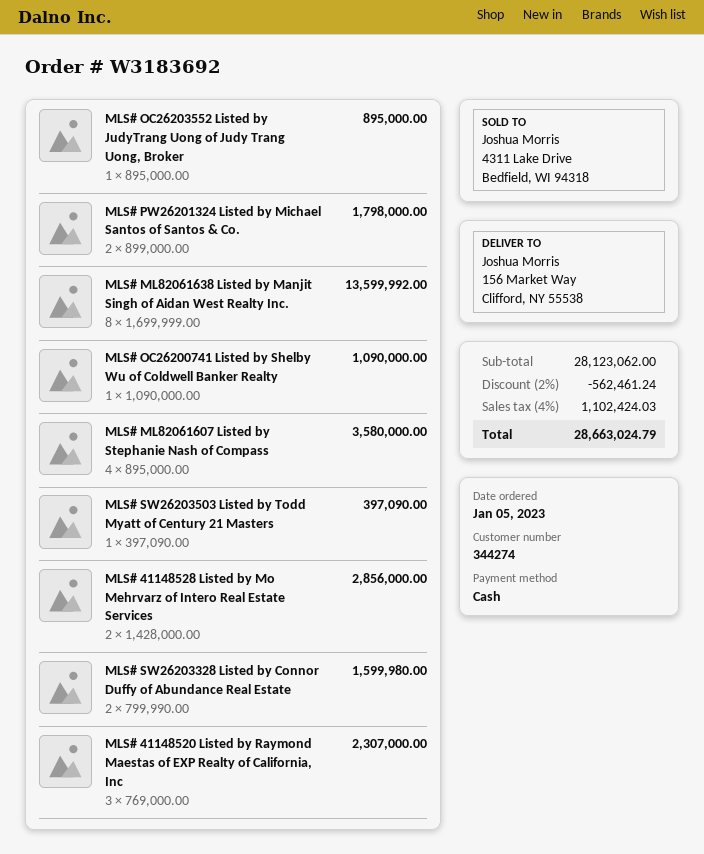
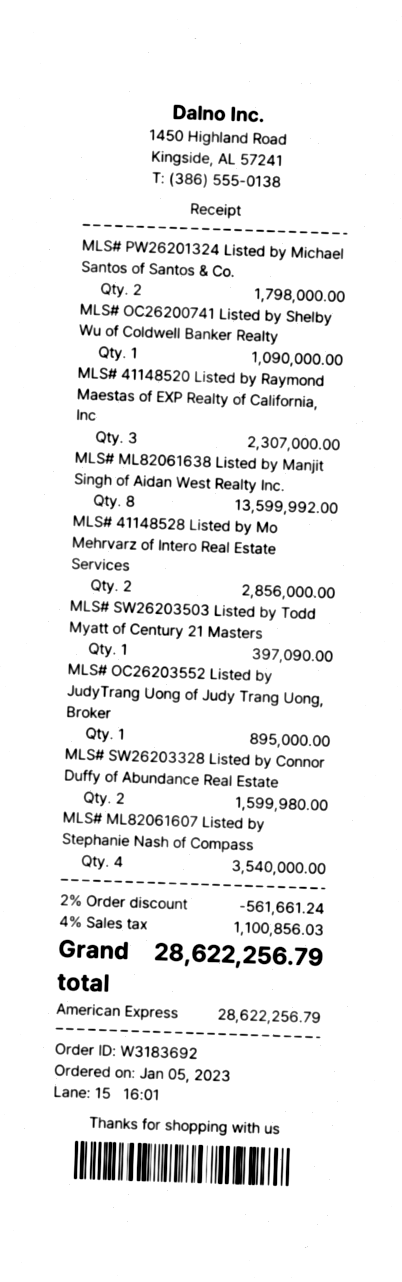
payment method: cash -> American Express
MLS# ML82061607 Listed by Stephanie Nash of Compass: 4 for 3580000.00 -> 4 for 3540000.00
discount: 2% = 562461.24 -> 2% = 561661.24
tax: 4% = 1102424.03 -> 4% = 1100856.03
total: 28663024.79 -> 28622256.79

